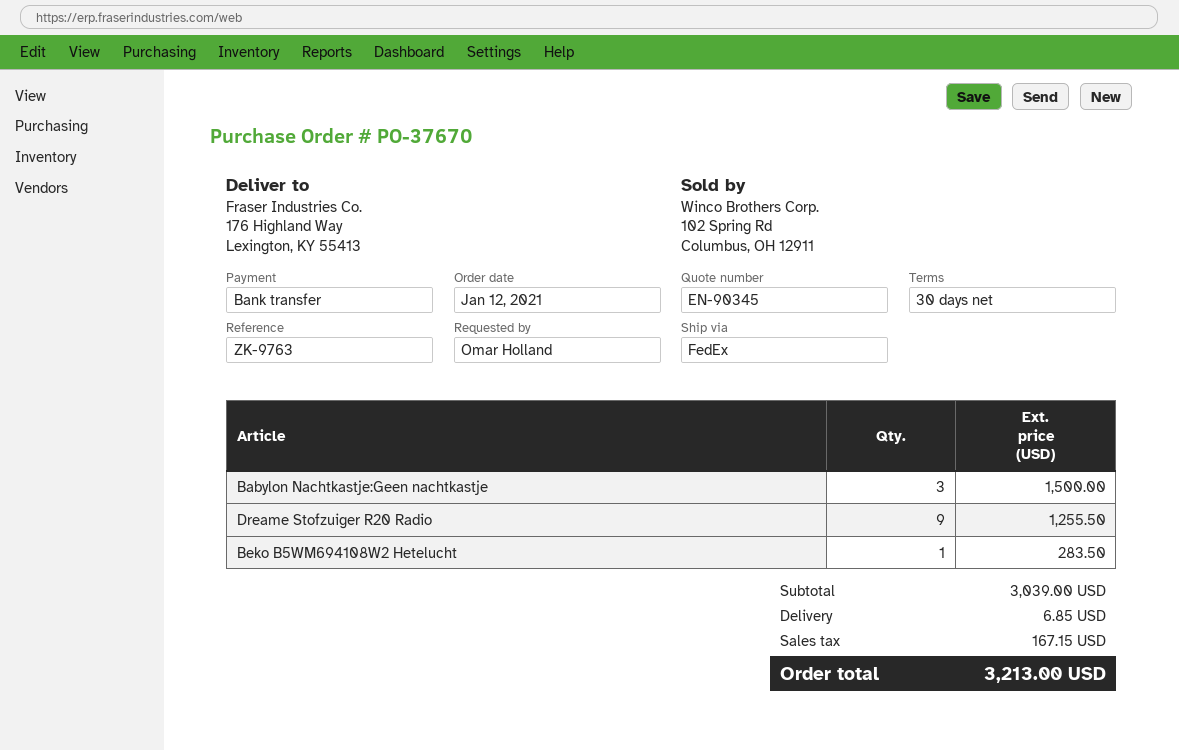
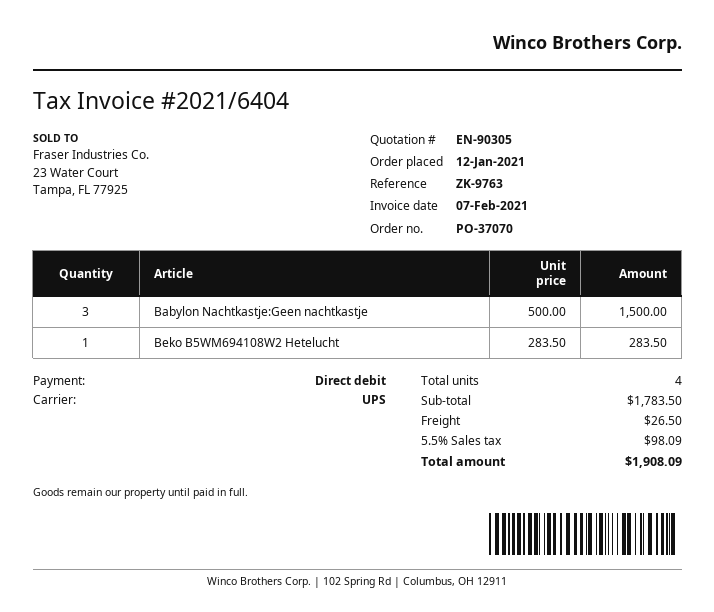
quote number: EN-90345 -> EN-90305
order number: PO-37670 -> PO-37070
payment method: bank transfer -> direct debit
shipping method: FedEx -> UPS
Dreame Stofzuiger R20 Radio: 9 for 1255.50 -> none
subtotal: 3039.00 -> 1783.50
shipping: 6.85 -> 26.50
tax: 167.15 -> 98.09
total: 3213.00 -> 1908.09

